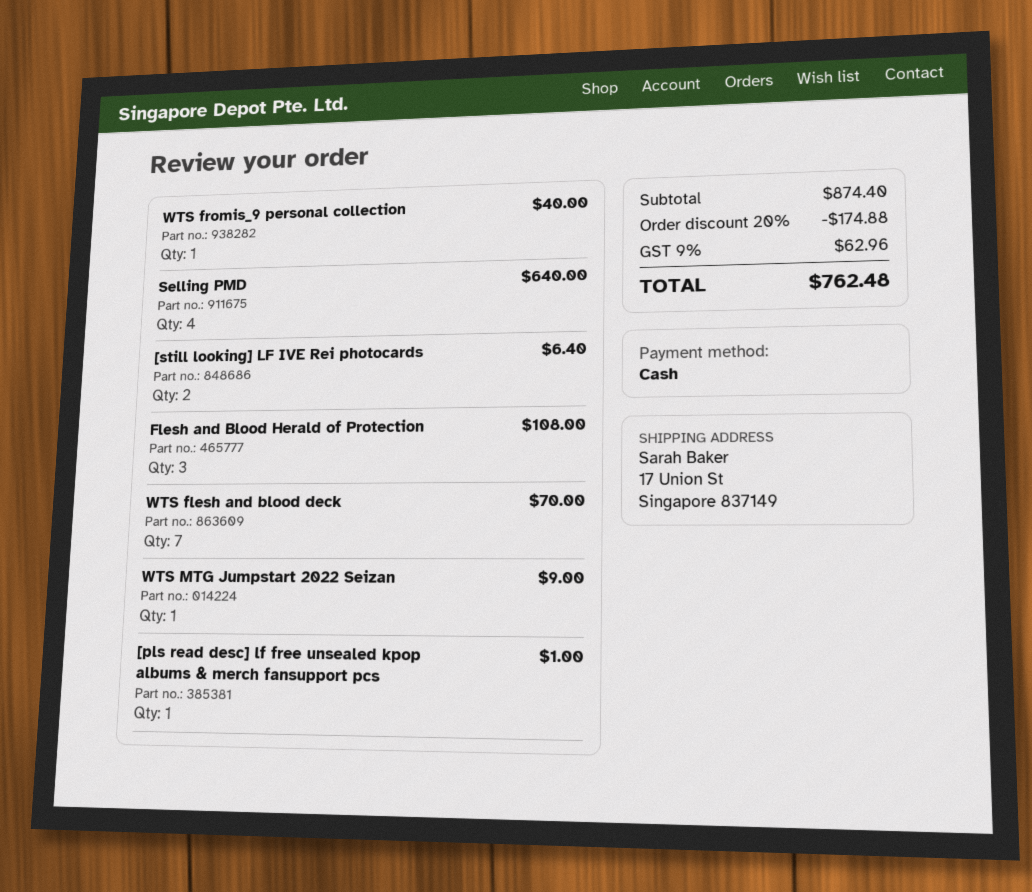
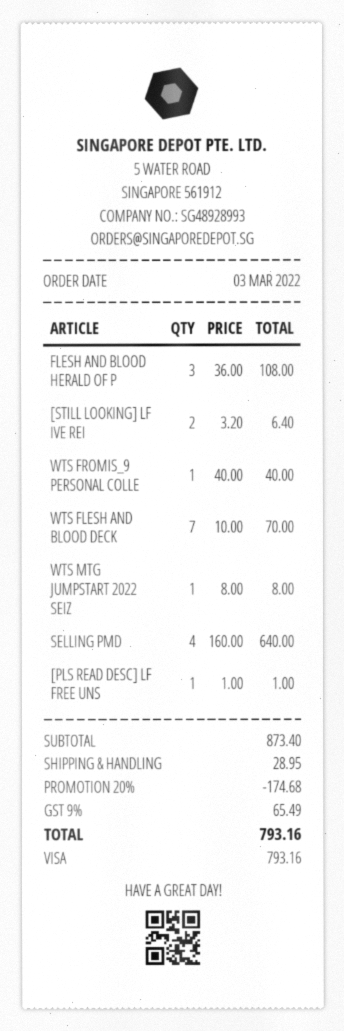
payment method: cash -> Visa
WTS MTG Jumpstart 2022 Seizan: 1 for 9.00 -> 1 for 8.00
subtotal: 874.40 -> 873.40
discount: 20% = 174.88 -> 20% = 174.68
shipping: none -> 28.95
tax: 9% = 62.96 -> 9% = 65.49
total: 762.48 -> 793.16

